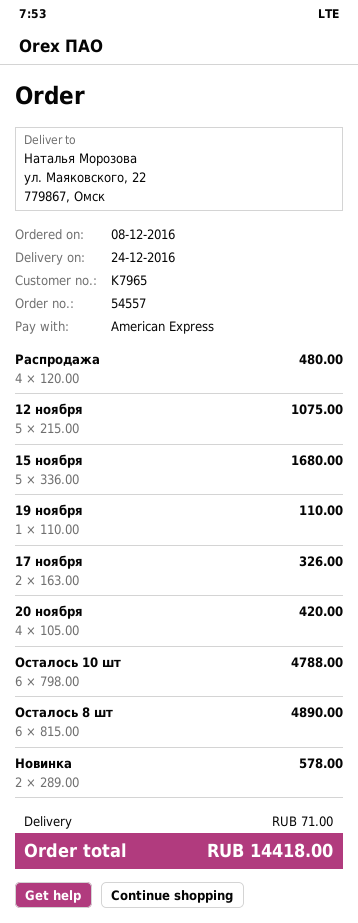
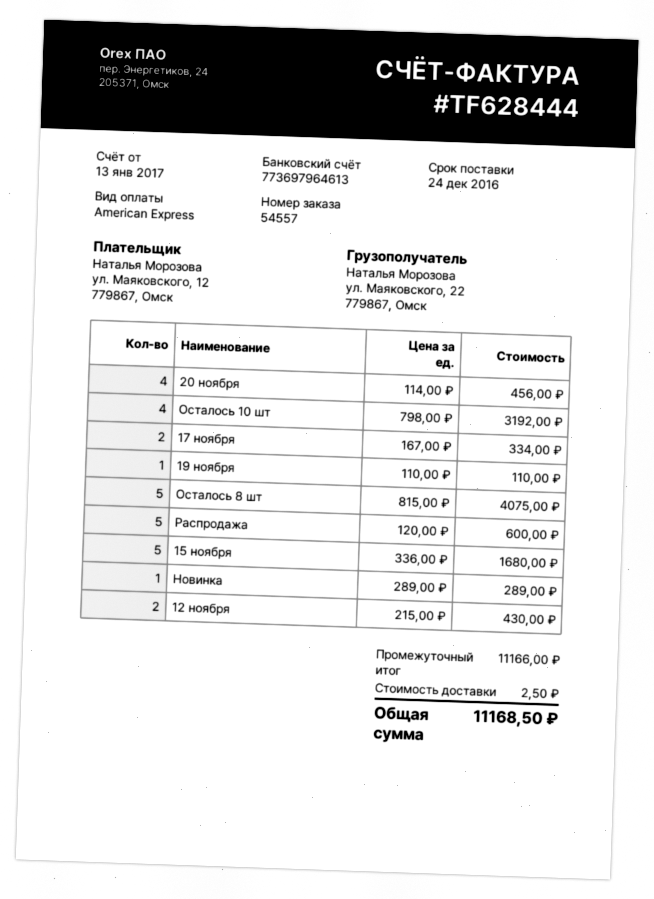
Распродажа: 4 x 120.00 = 480.00 -> 5 x 120.00 = 600.00
12 ноября: 5 x 215.00 = 1075.00 -> 2 x 215.00 = 430.00
17 ноября: 2 x 163.00 = 326.00 -> 2 x 167.00 = 334.00
20 ноября: 4 x 105.00 = 420.00 -> 4 x 114.00 = 456.00
Осталось 10 шт: 6 x 798.00 = 4788.00 -> 4 x 798.00 = 3192.00
Осталось 8 шт: 6 x 815.00 = 4890.00 -> 5 x 815.00 = 4075.00
Новинка: 2 x 289.00 = 578.00 -> 1 x 289.00 = 289.00
shipping: 71.00 -> 2.50
total: 14418.00 -> 11168.50

